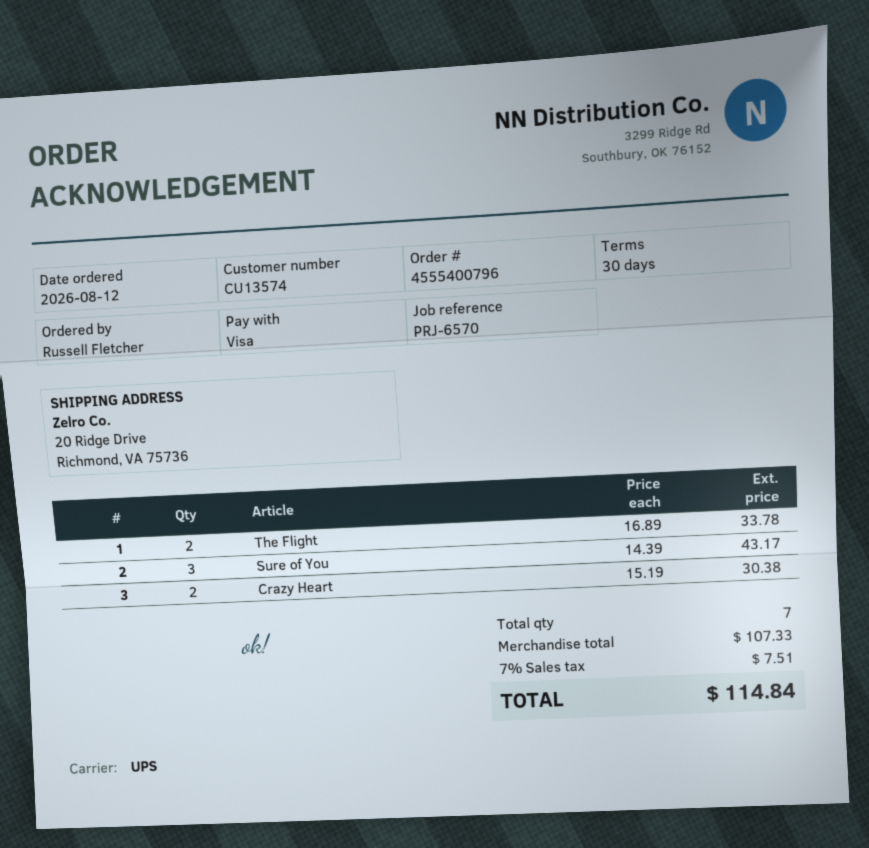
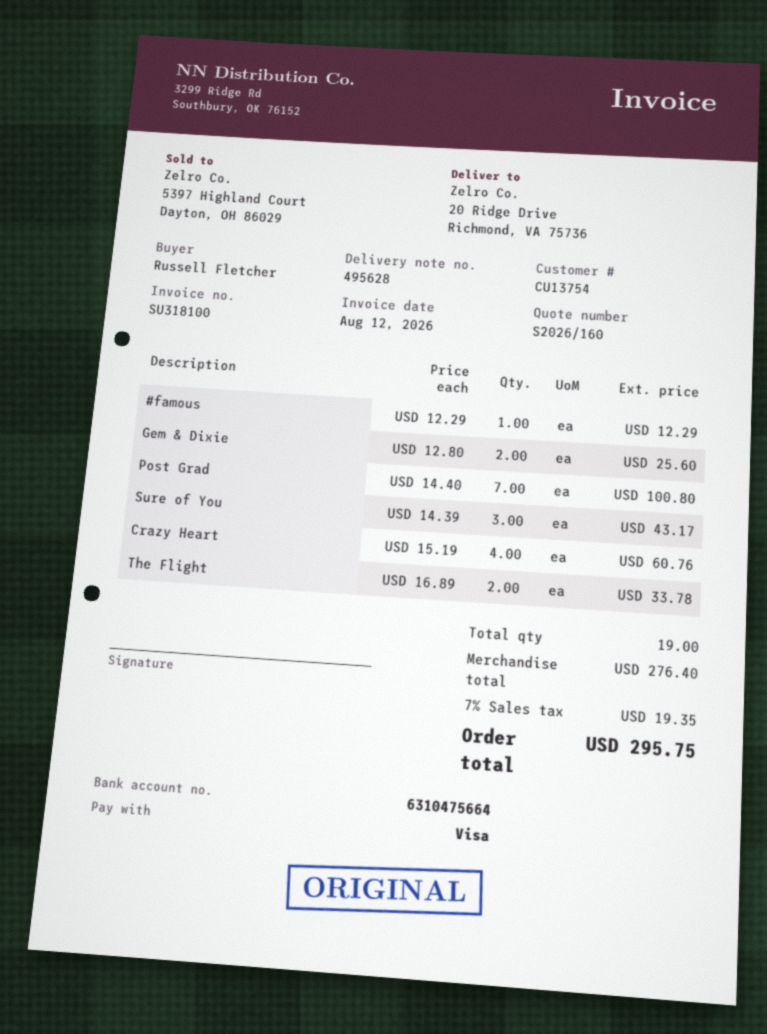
customer number: CU13574 -> CU13754
Crazy Heart: 2 x 15.19 = 30.38 -> 4 x 15.19 = 60.76
#famous: none -> 1 x 12.29 = 12.29
Gem & Dixie: none -> 2 x 12.80 = 25.60
Post Grad: none -> 7 x 14.40 = 100.80
total quantity: 7 -> 19
subtotal: 107.33 -> 276.40
tax: 7% = 7.51 -> 7% = 19.35
total: 114.84 -> 295.75

